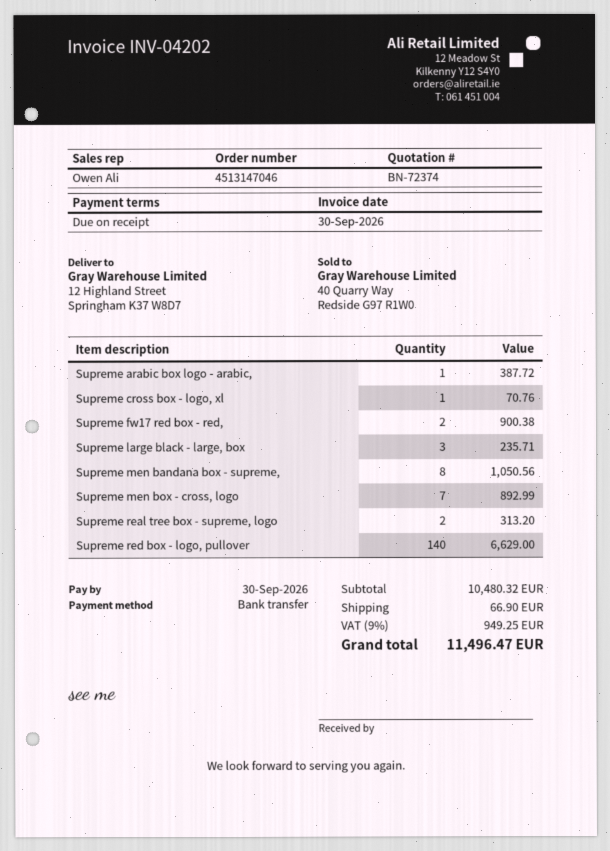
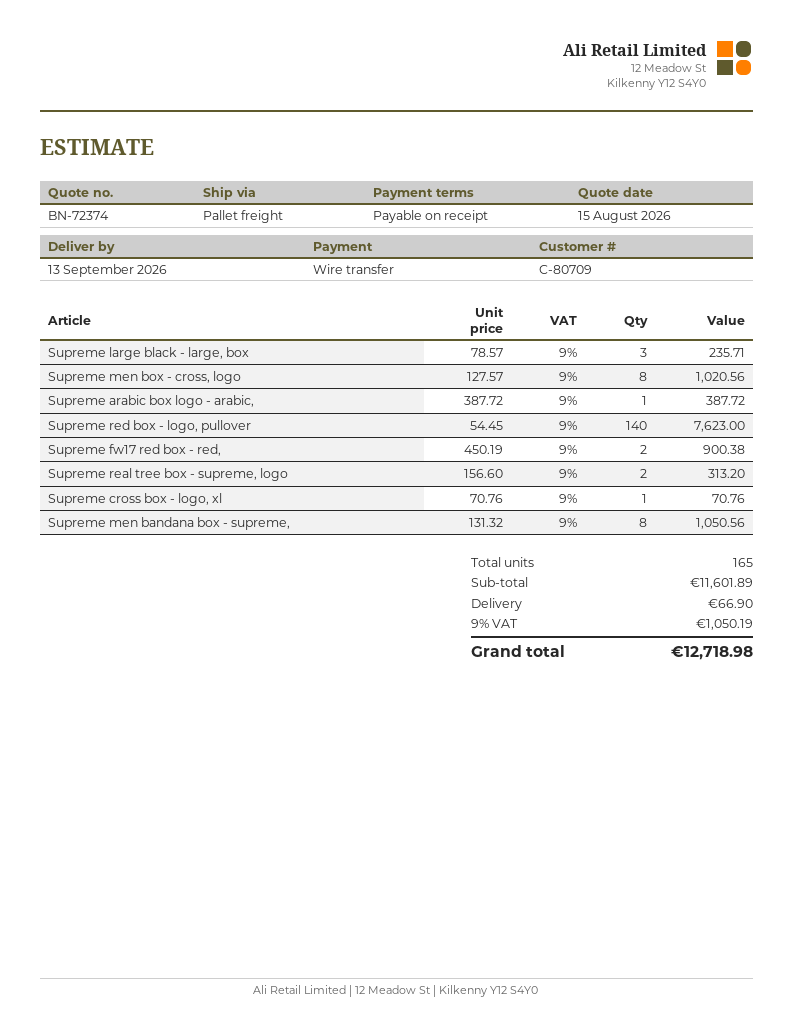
Supreme men box - cross, logo: 7 for 892.99 -> 8 for 1020.56
Supreme red box - logo, pullover: 140 for 6629.00 -> 140 for 7623.00
subtotal: 10480.32 -> 11601.89
tax: 9% = 949.25 -> 9% = 1050.19
total: 11496.47 -> 12718.98

